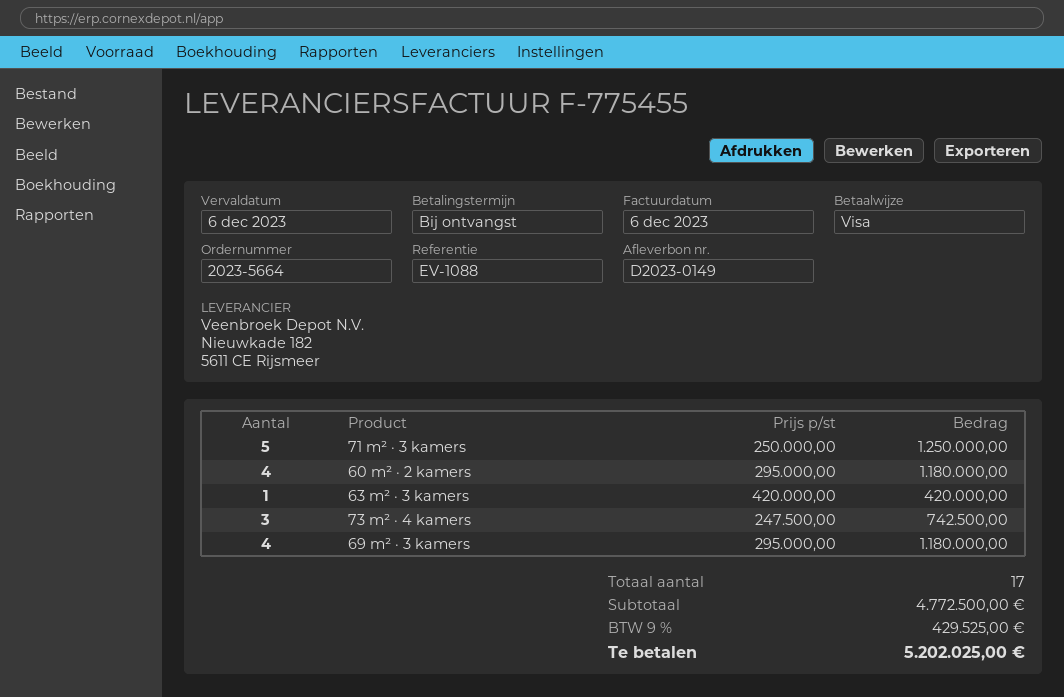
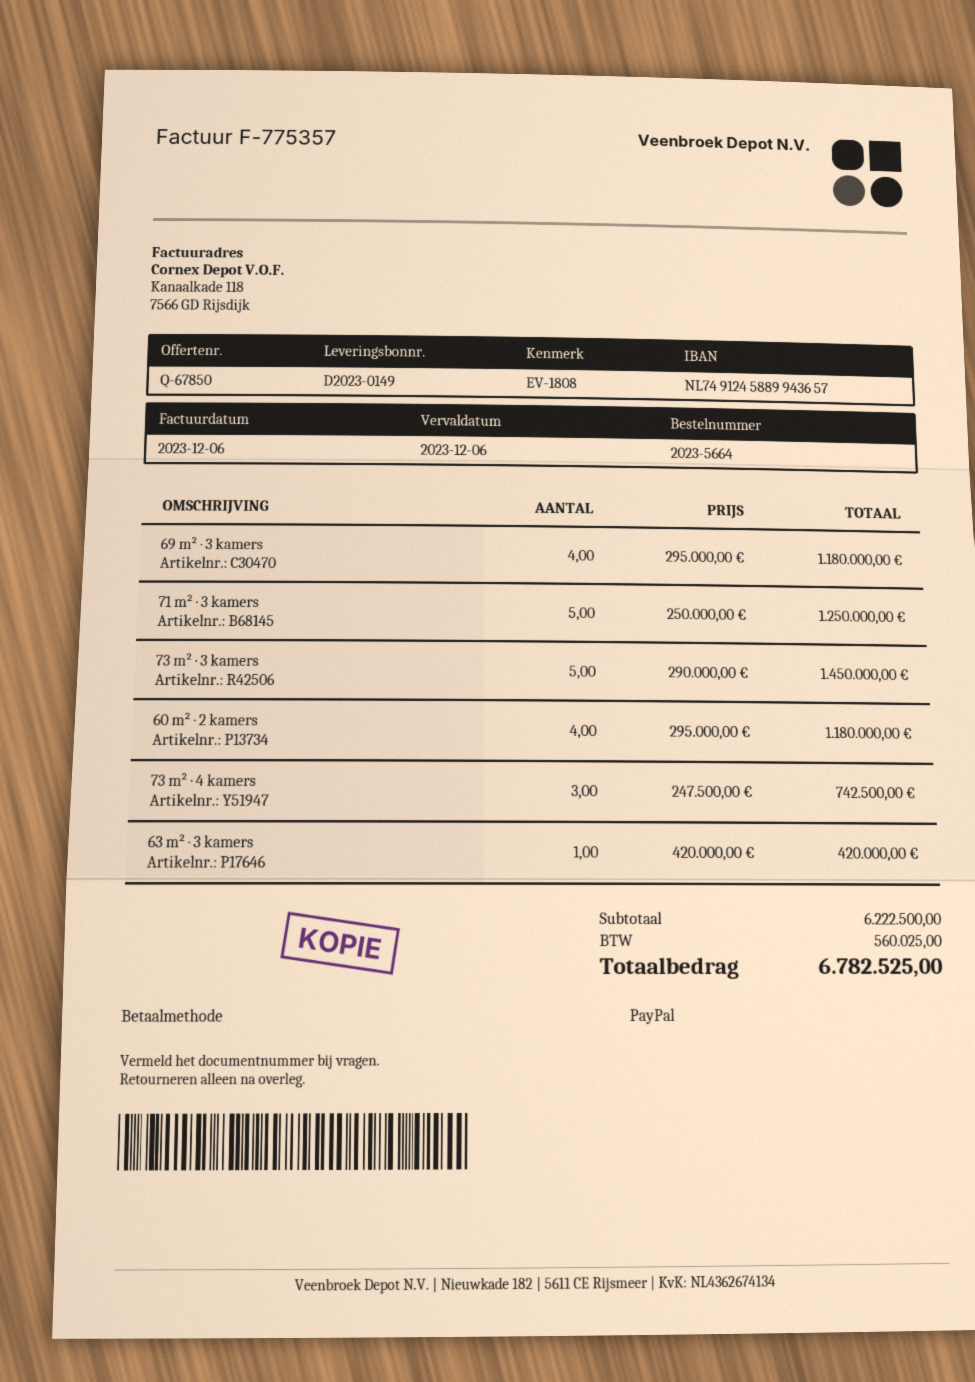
invoice number: F-775455 -> F-775357
reference: EV-1088 -> EV-1808
payment method: Visa -> PayPal
73 m² · 3 kamers: none -> 5 x 290000.00 = 1450000.00
subtotal: 4772500.00 -> 6222500.00
tax: 429525.00 -> 560025.00
total: 5202025.00 -> 6782525.00

